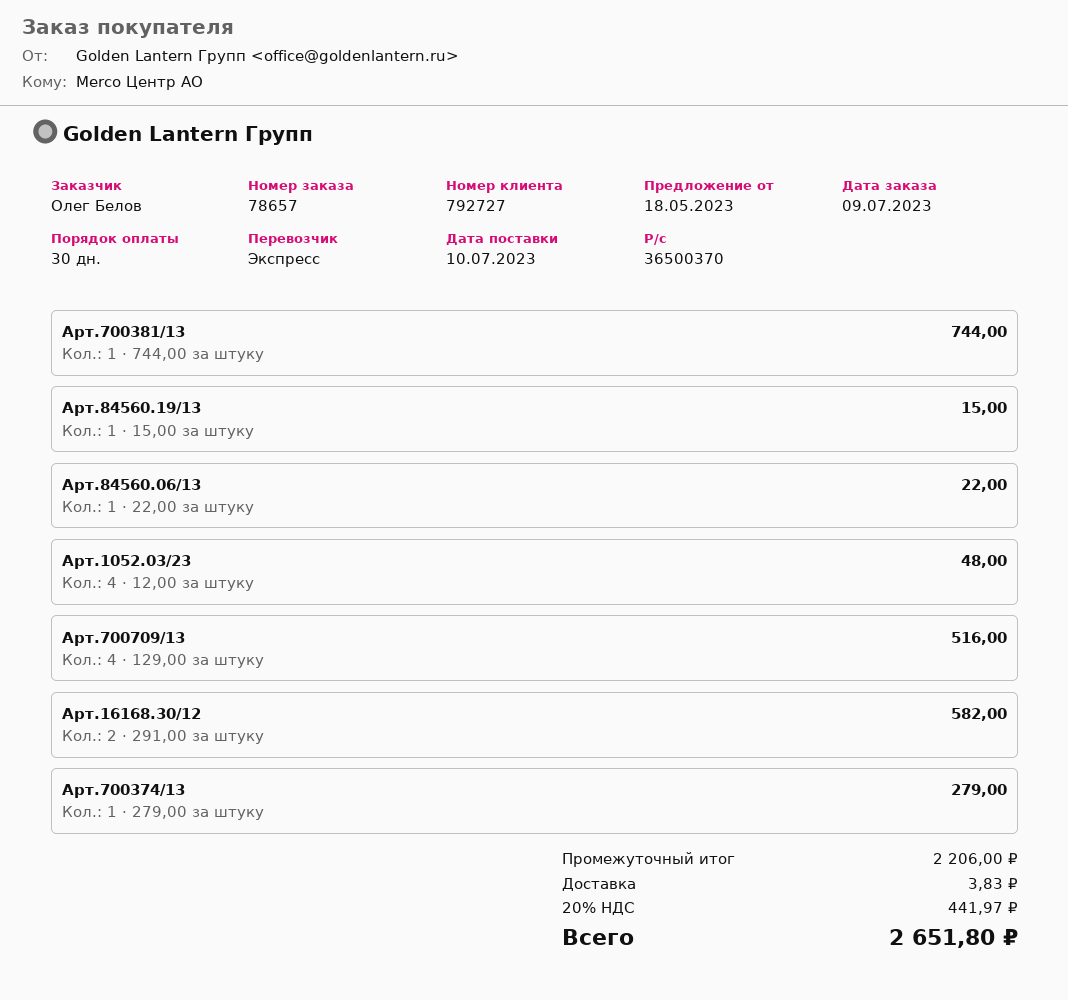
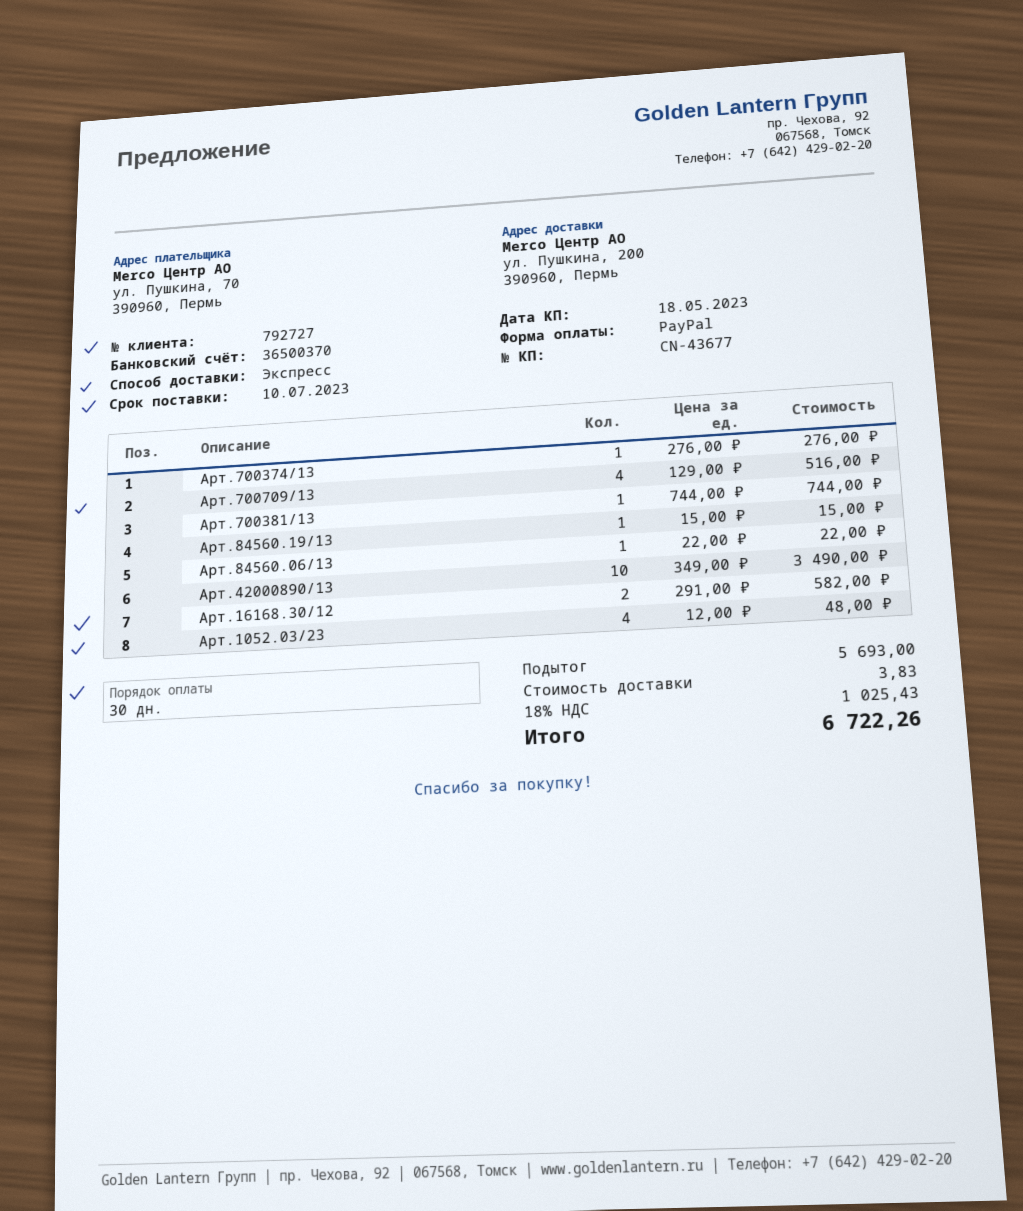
Арт.700374/13: 1 x 279.00 = 279.00 -> 1 x 276.00 = 276.00
Арт.42000890/13: none -> 10 x 349.00 = 3490.00
subtotal: 2206.00 -> 5693.00
tax: 20% = 441.97 -> 18% = 1025.43
total: 2651.80 -> 6722.26

